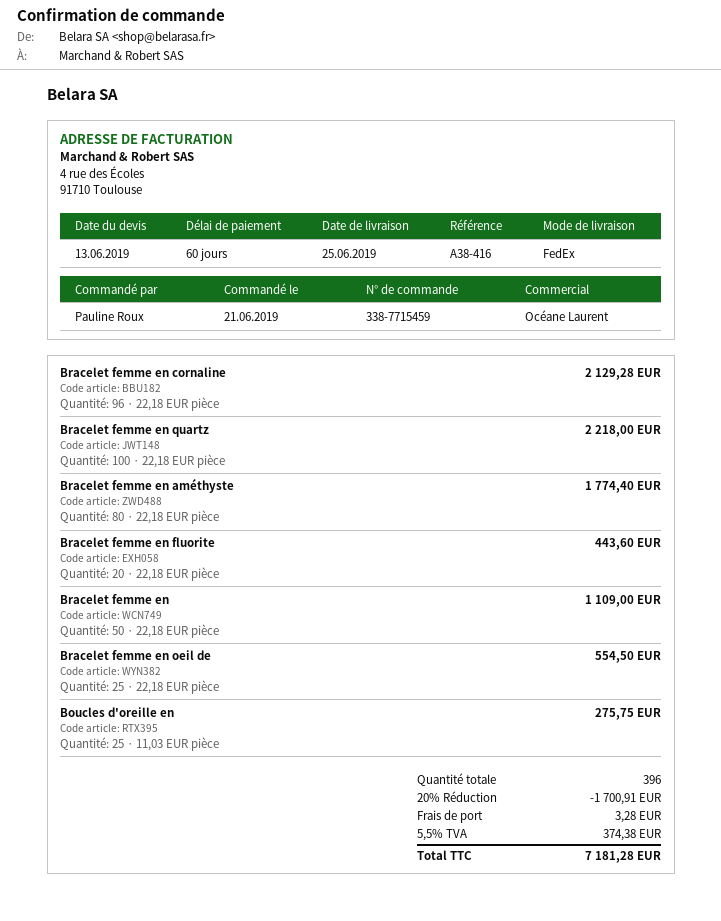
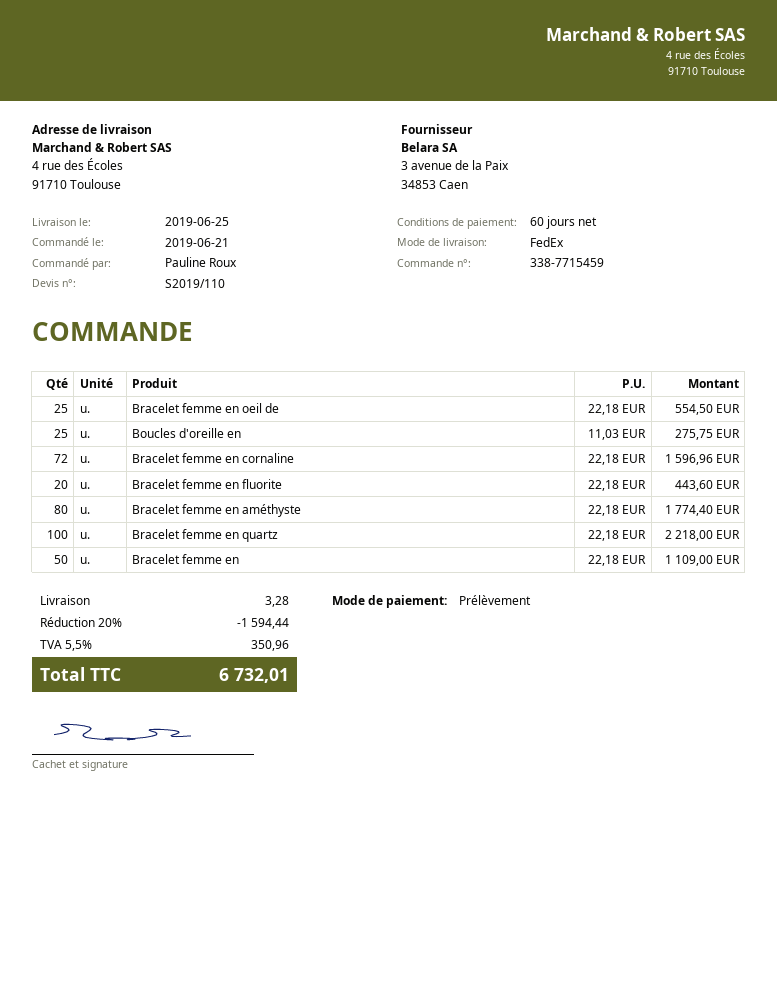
Bracelet femme en cornaline: 96 x 22.18 = 2129.28 -> 72 x 22.18 = 1596.96
discount: 20% = 1700.91 -> 20% = 1594.44
tax: 5.5% = 374.38 -> 5.5% = 350.96
total: 7181.28 -> 6732.01

